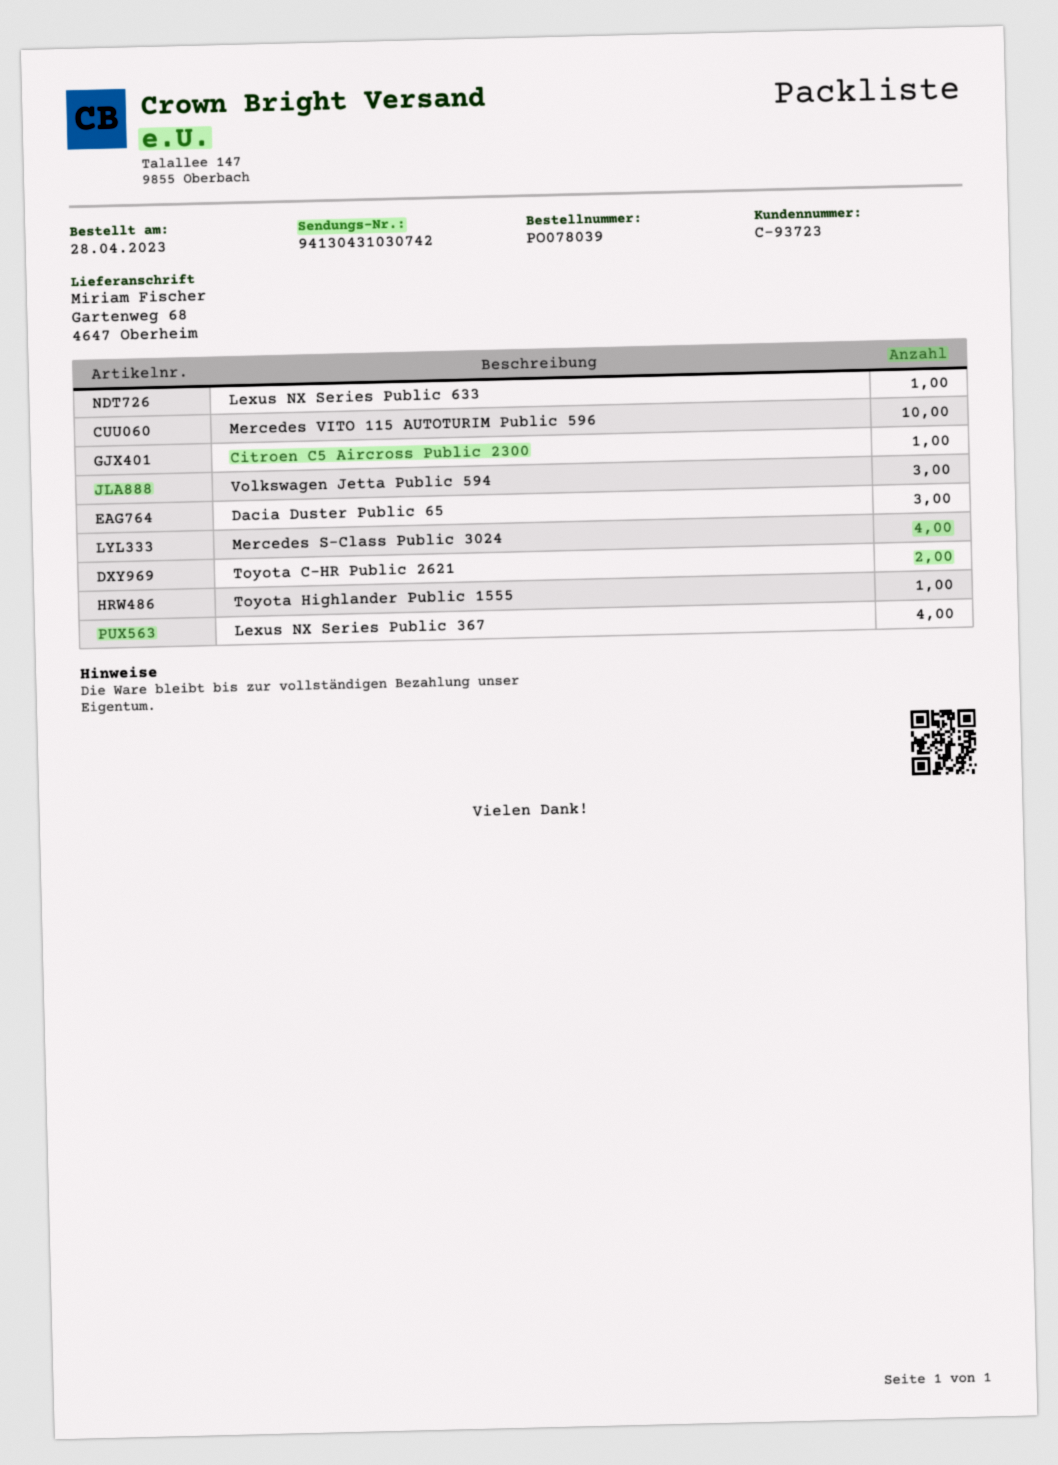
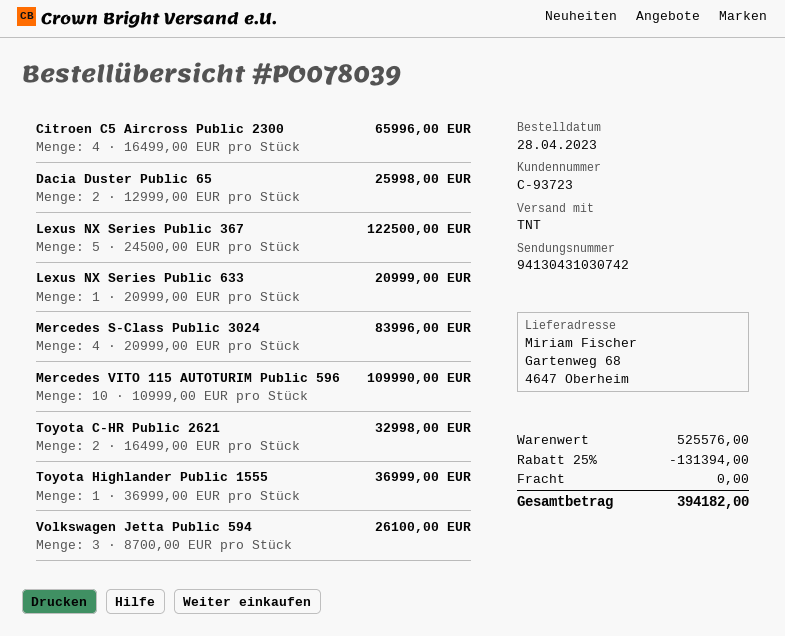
Citroen C5 Aircross Public 2300: 1 -> 4
Dacia Duster Public 65: 3 -> 2
Lexus NX Series Public 367: 4 -> 5

